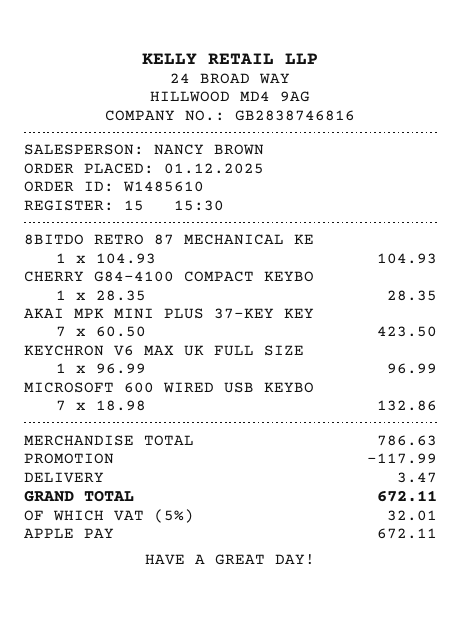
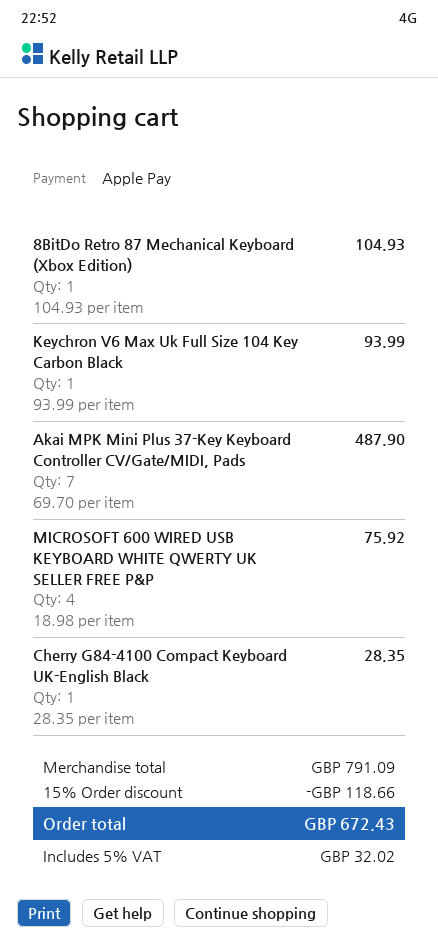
AKAI MPK MINI PLUS 37-KEY KEY: 7 x 60.50 = 423.50 -> 7 x 69.70 = 487.90
KEYCHRON V6 MAX UK FULL SIZE: 1 x 96.99 = 96.99 -> 1 x 93.99 = 93.99
MICROSOFT 600 WIRED USB KEYBO: 7 x 18.98 = 132.86 -> 4 x 18.98 = 75.92
subtotal: 786.63 -> 791.09
discount: 117.99 -> 118.66
shipping: 3.47 -> none
tax: 5% = 32.01 -> 5% = 32.02
total: 672.11 -> 672.43

